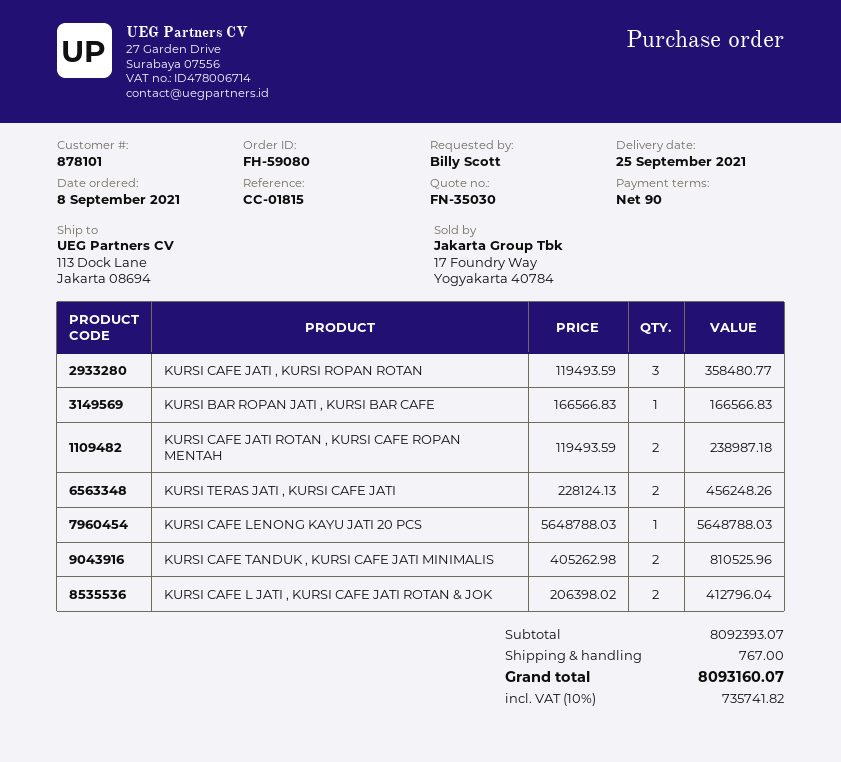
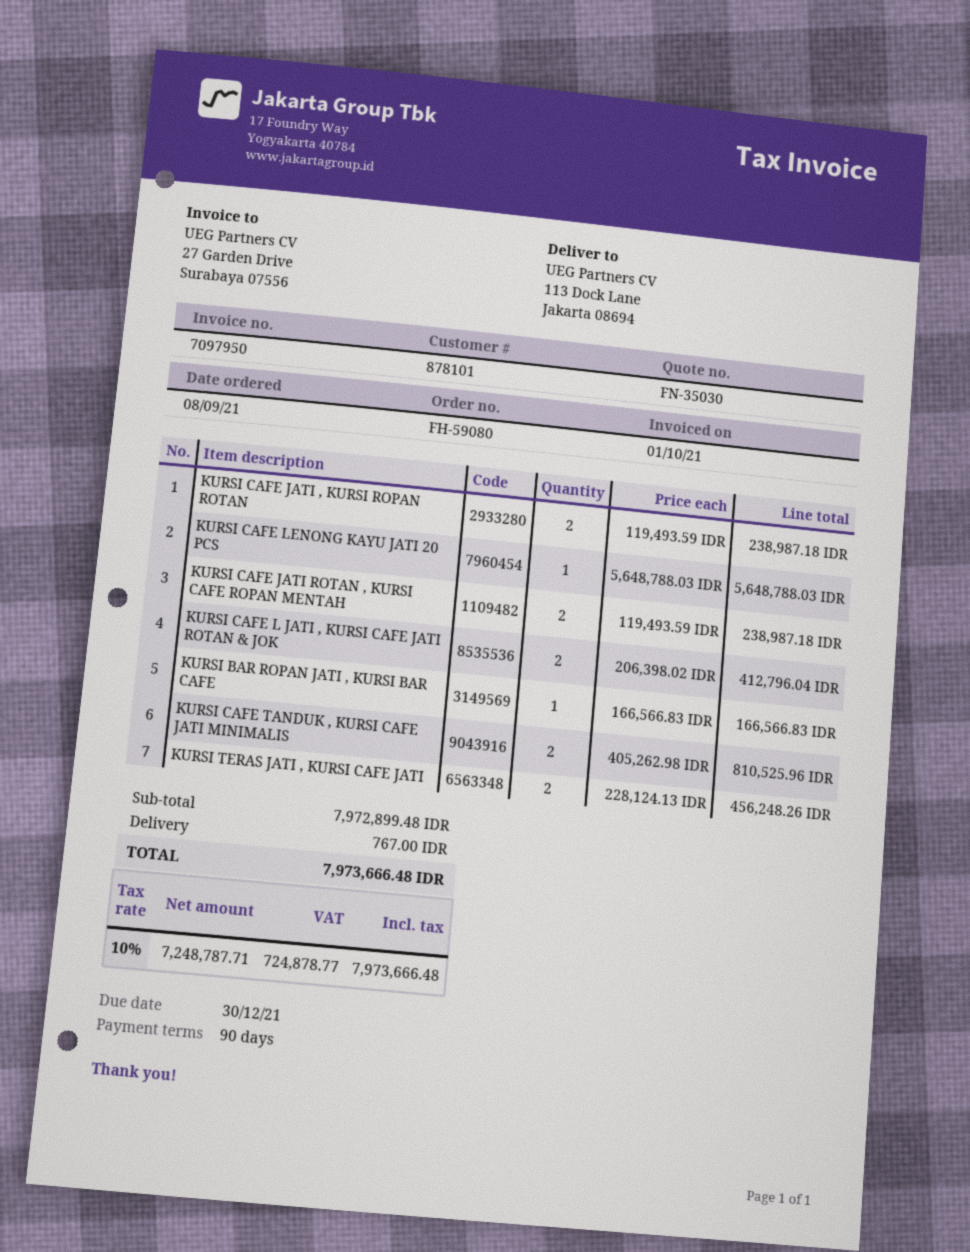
KURSI CAFE JATI , KURSI ROPAN ROTAN: 3 x 119493.59 = 358480.77 -> 2 x 119493.59 = 238987.18
subtotal: 8092393.07 -> 7972899.48
tax: 10% = 735741.82 -> 10% = 724878.77
total: 8093160.07 -> 7973666.48

